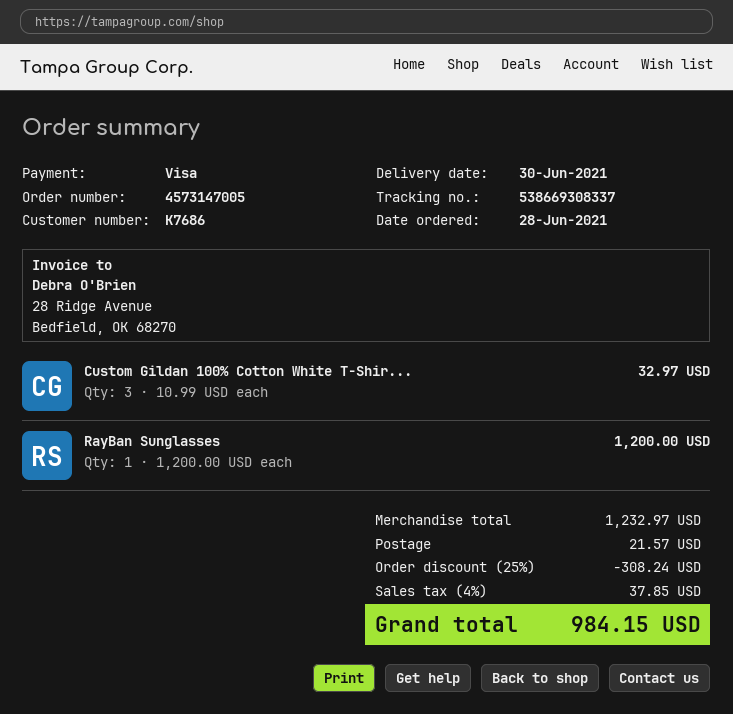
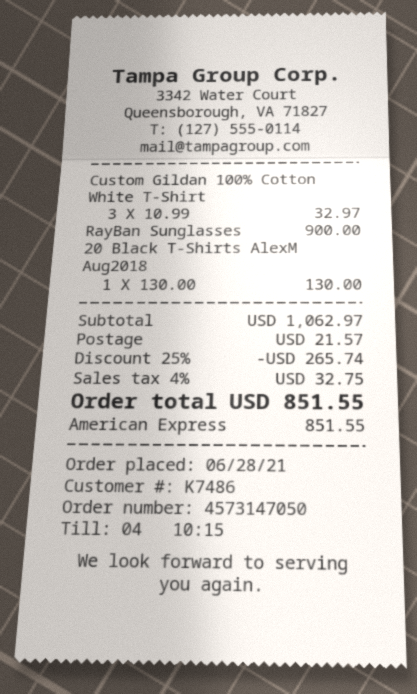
order number: 4573147005 -> 4573147050
customer number: K7686 -> K7486
payment method: Visa -> American Express
RayBan Sunglasses: 1 x 1200.00 = 1200.00 -> 1 x 900.00 = 900.00
20 Black T-Shirts AlexM Aug2018: none -> 1 x 130.00 = 130.00
subtotal: 1232.97 -> 1062.97
discount: 25% = 308.24 -> 25% = 265.74
tax: 4% = 37.85 -> 4% = 32.75
total: 984.15 -> 851.55

